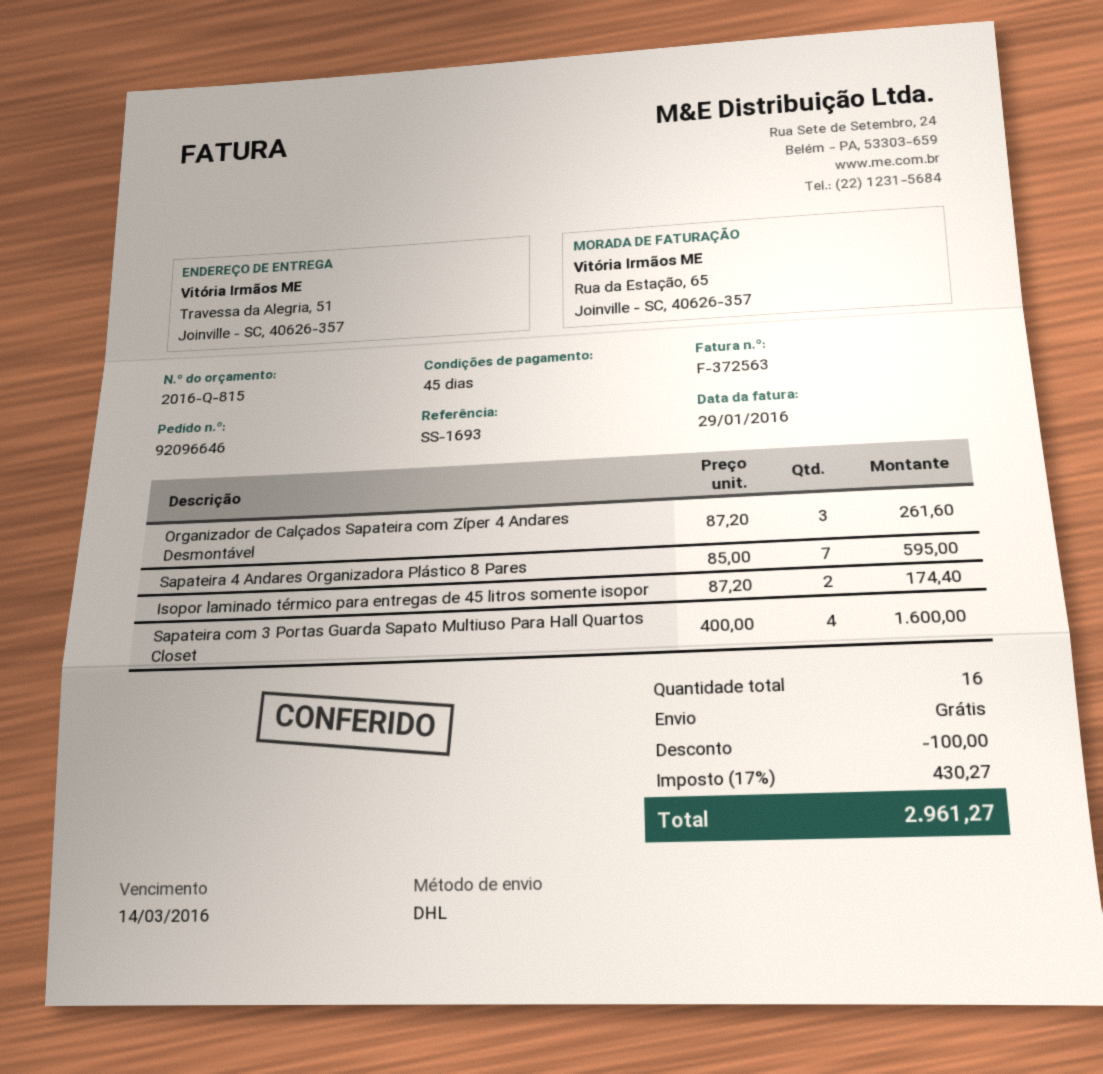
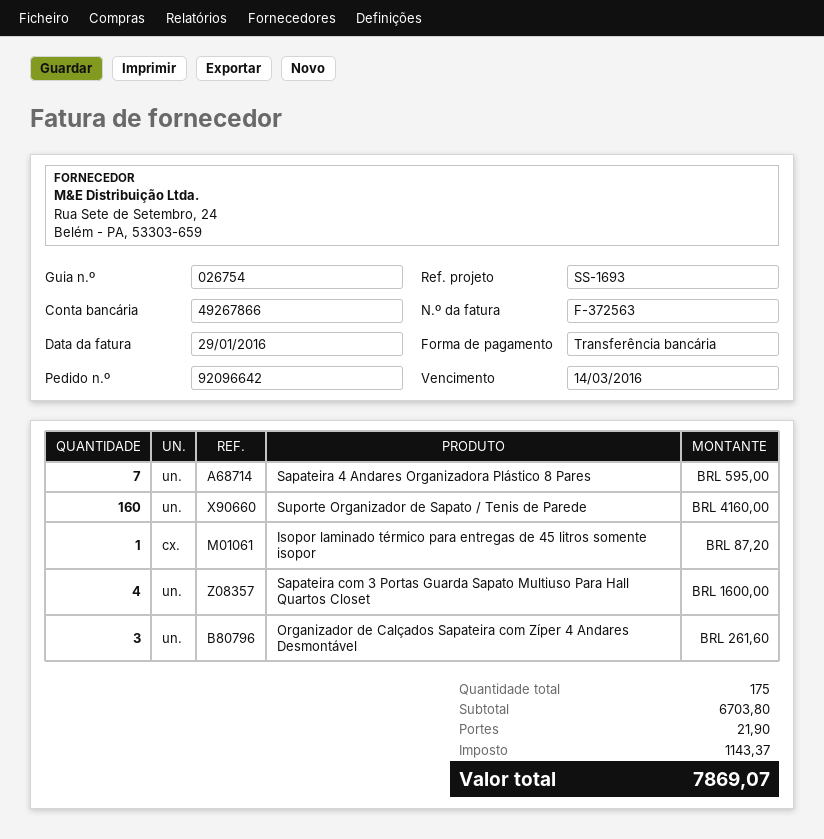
order number: 92096646 -> 92096642
Isopor laminado térmico para entregas de 45 litros somente isopor: 2 for 174.40 -> 1 for 87.20
Suporte Organizador de Sapato / Tenis de Parede: none -> 160 for 4160.00
total quantity: 16 -> 175
discount: 100.00 -> none
shipping: 0.00 -> 21.90
tax: 430.27 -> 1143.37
total: 2961.27 -> 7869.07

